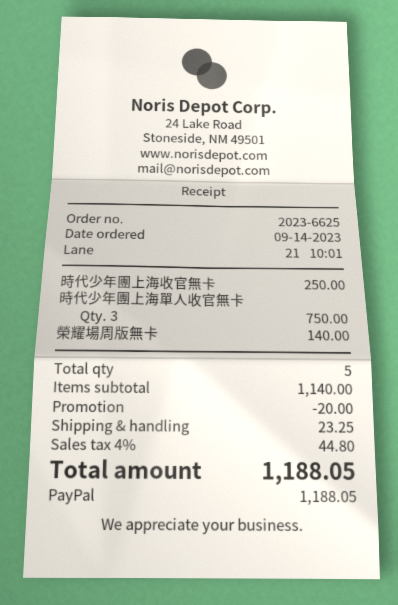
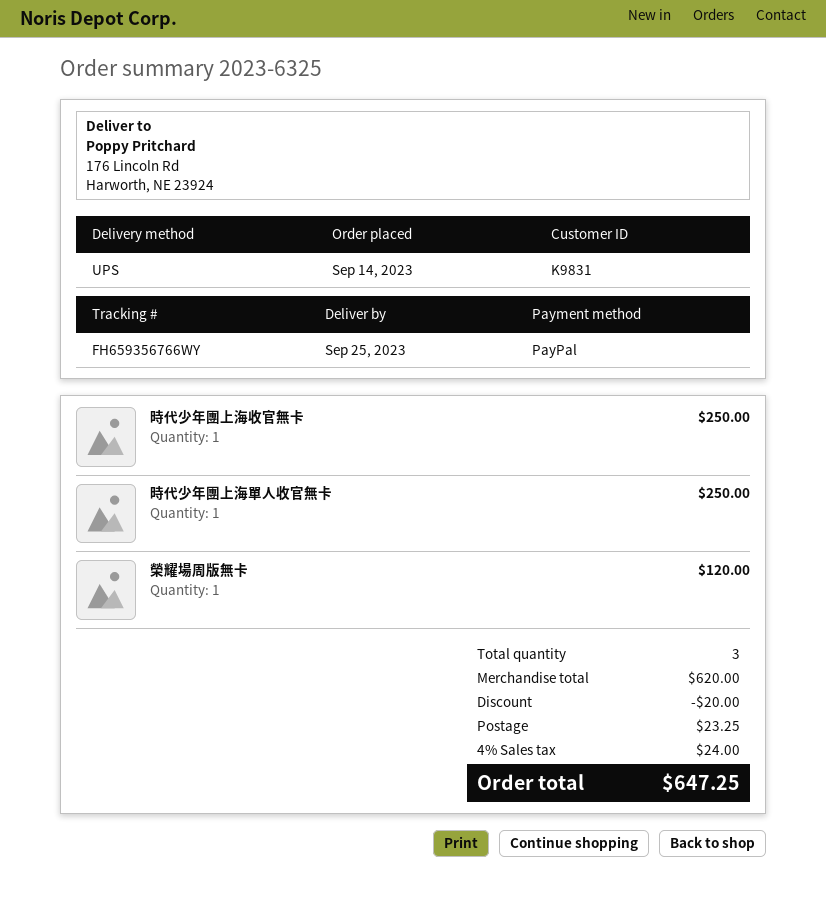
order number: 2023-6625 -> 2023-6325
時代少年團上海單人收官無卡: 3 for 750.00 -> 1 for 250.00
榮耀場周版無卡: 1 for 140.00 -> 1 for 120.00
total quantity: 5 -> 3
subtotal: 1140.00 -> 620.00
tax: 4% = 44.80 -> 4% = 24.00
total: 1188.05 -> 647.25

